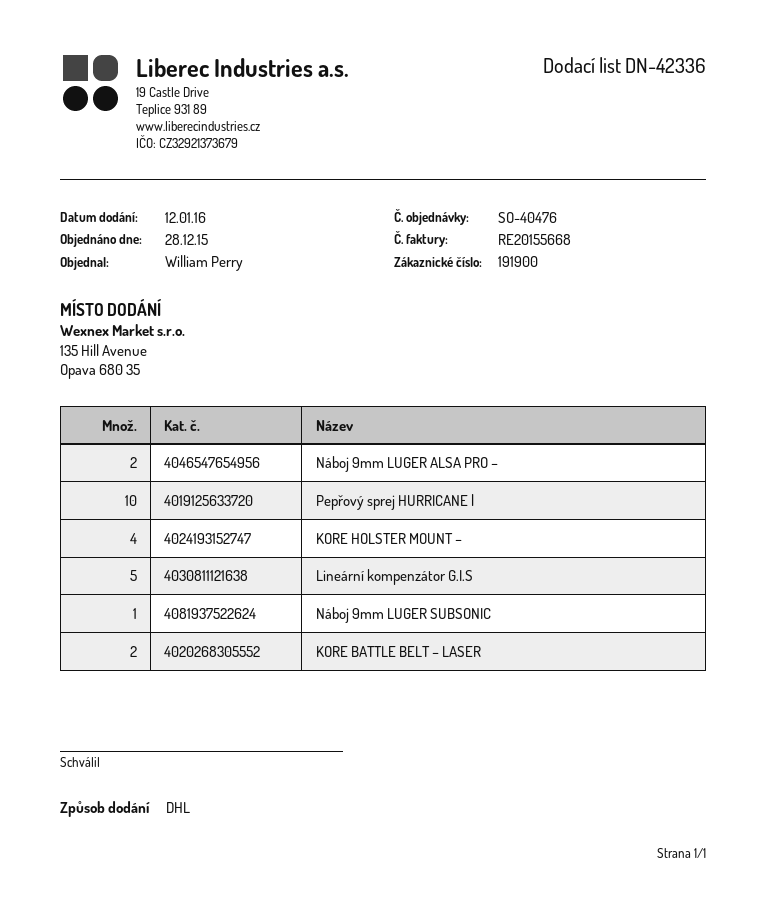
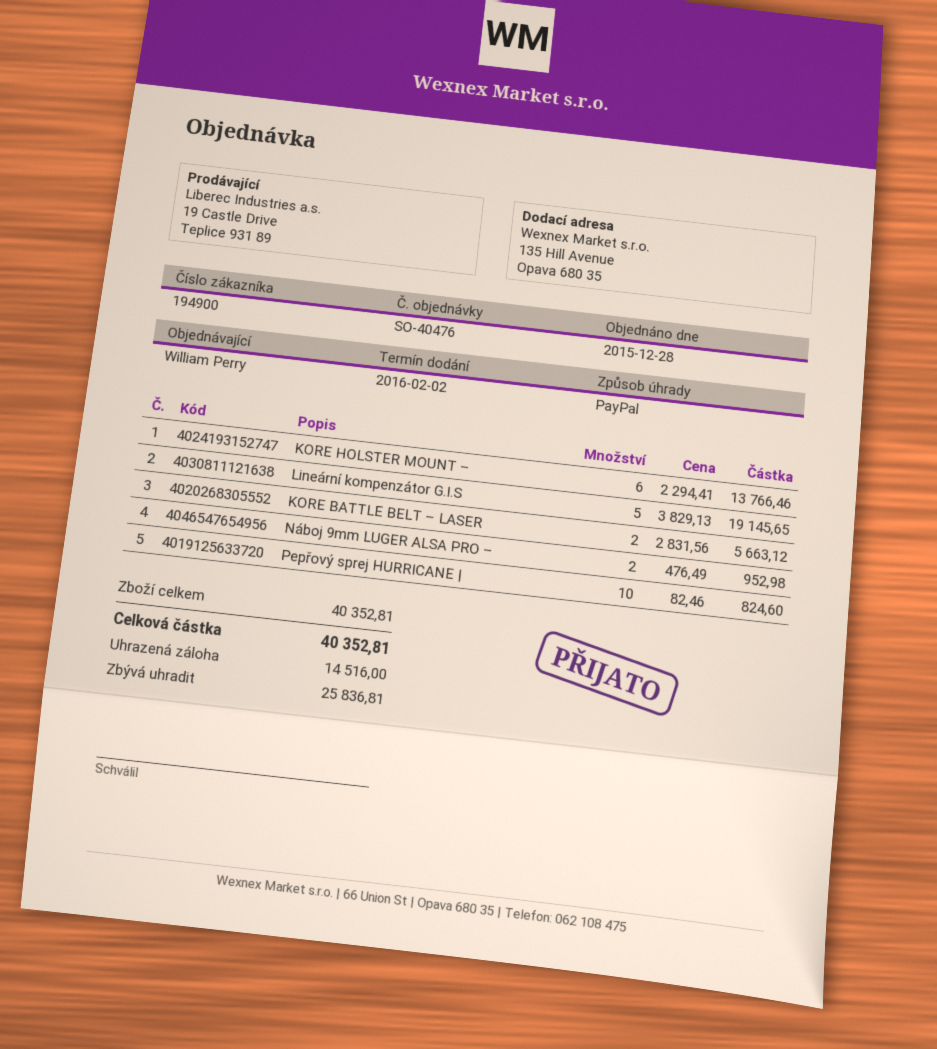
delivery date: 2016-01-12 -> 2016-02-02
customer number: 191900 -> 194900
KORE HOLSTER MOUNT –: 4 -> 6
Náboj 9mm LUGER SUBSONIC: 1 -> none

